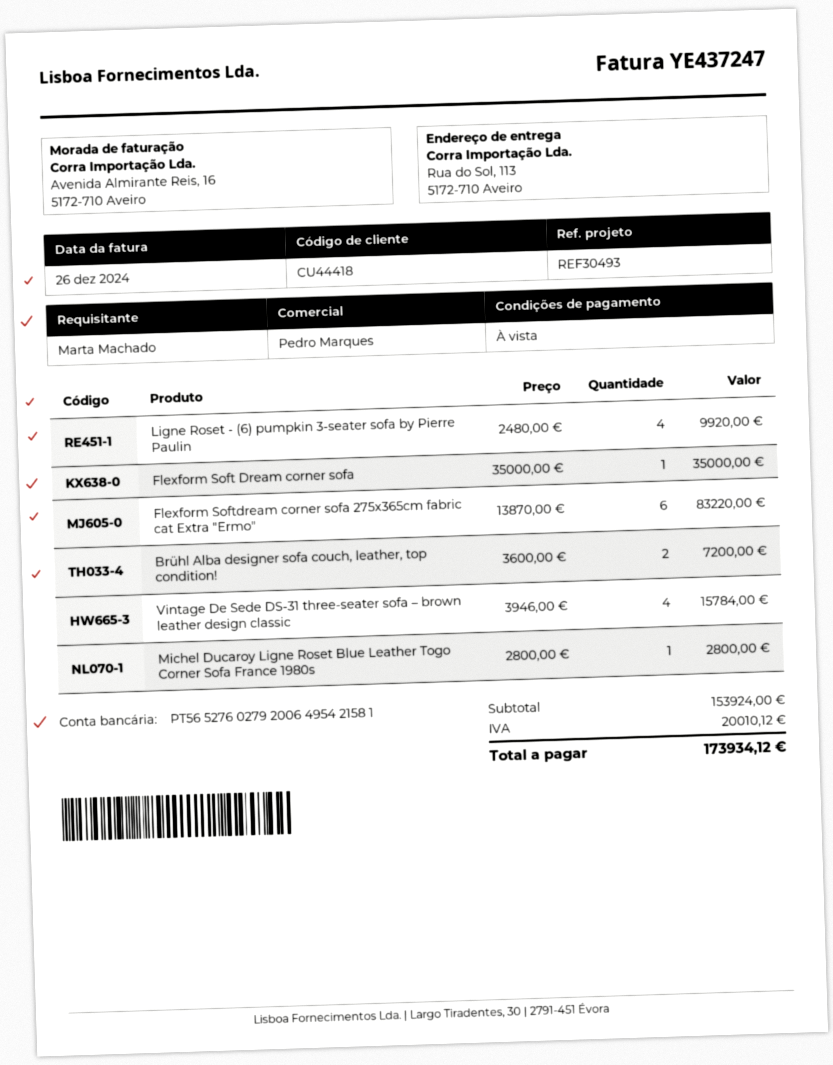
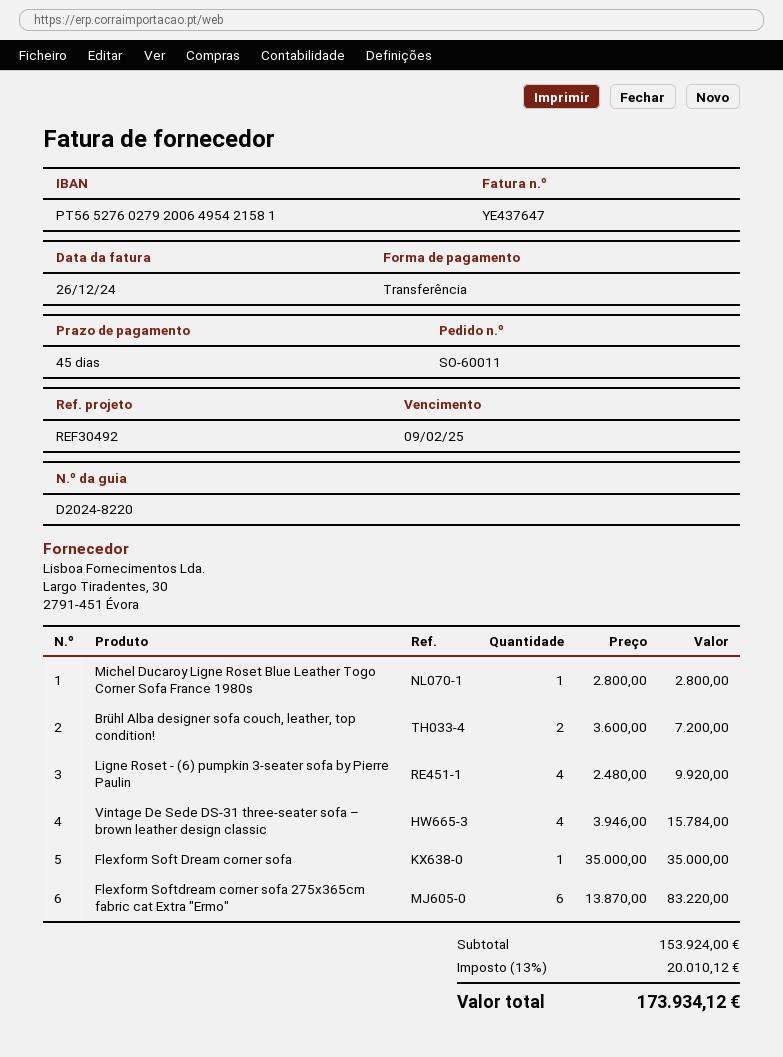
invoice number: YE437247 -> YE437647
payment terms: on receipt -> 45 days
reference: REF30493 -> REF30492

